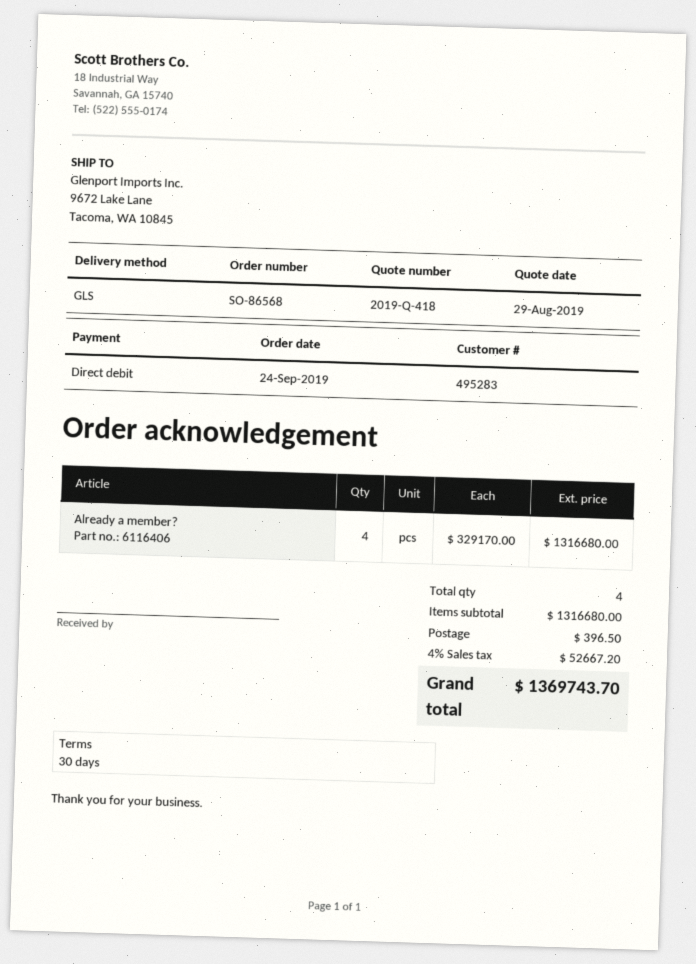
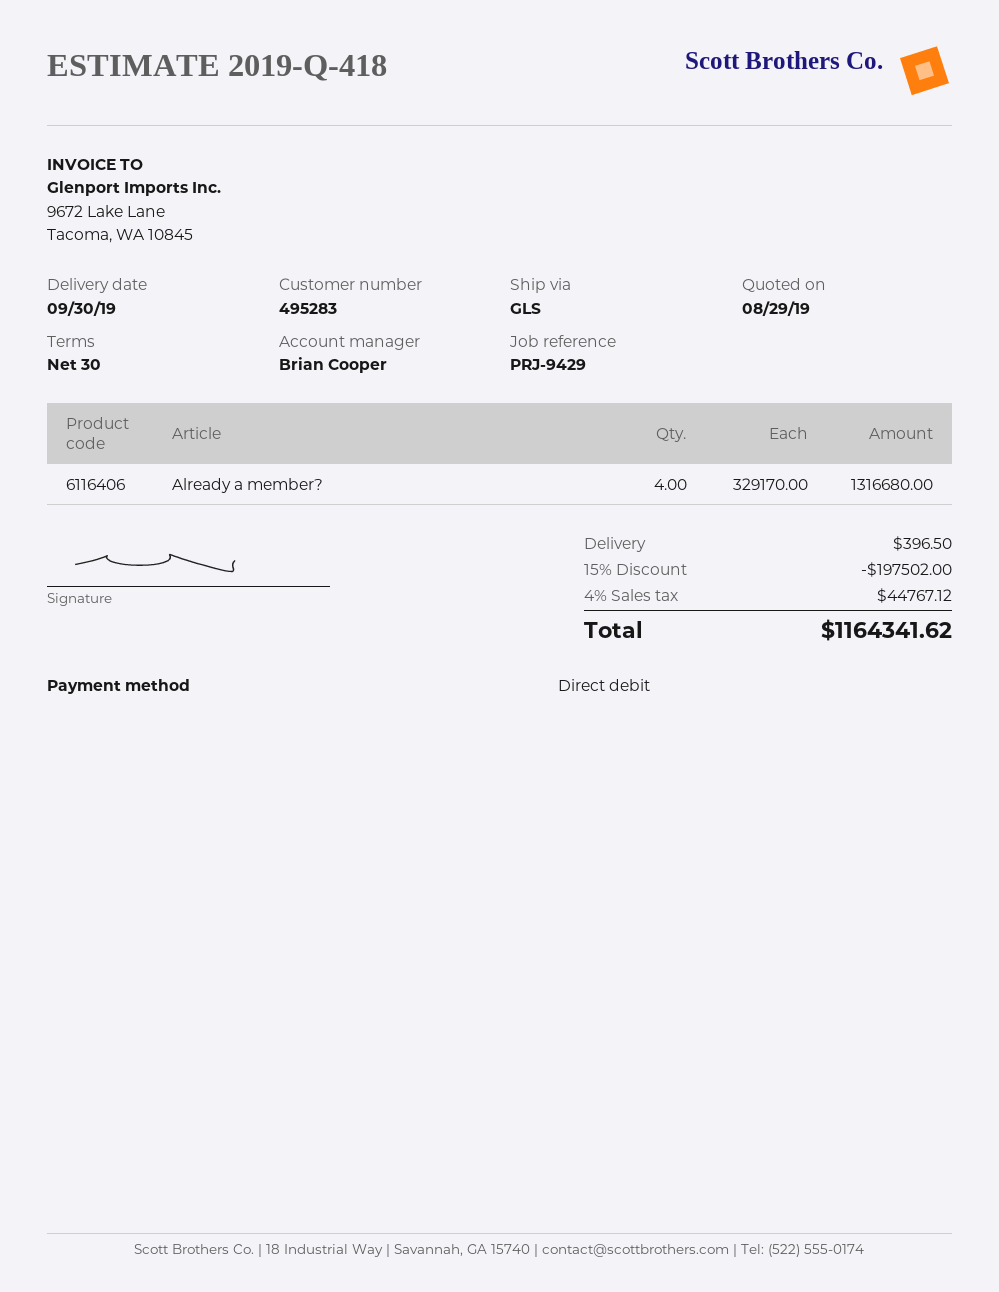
discount: none -> 15% = 197502.00
tax: 4% = 52667.20 -> 4% = 44767.12
total: 1369743.70 -> 1164341.62

